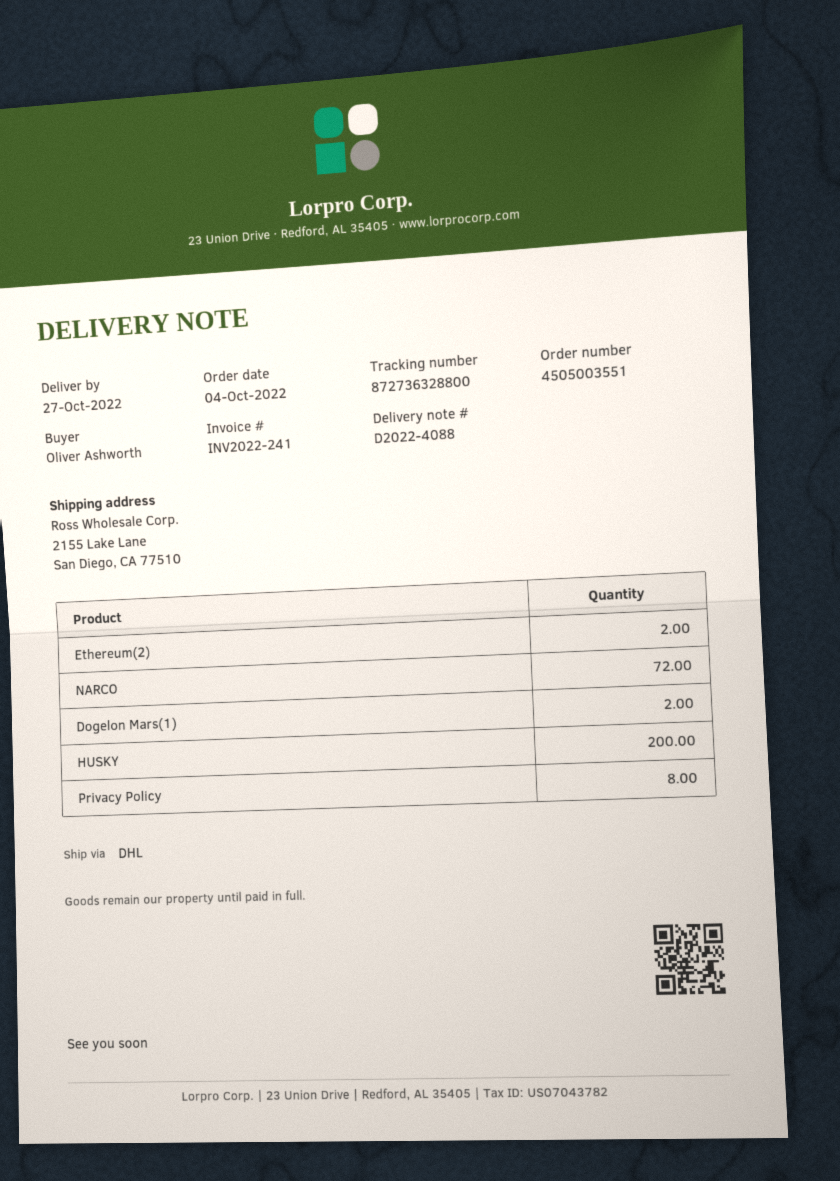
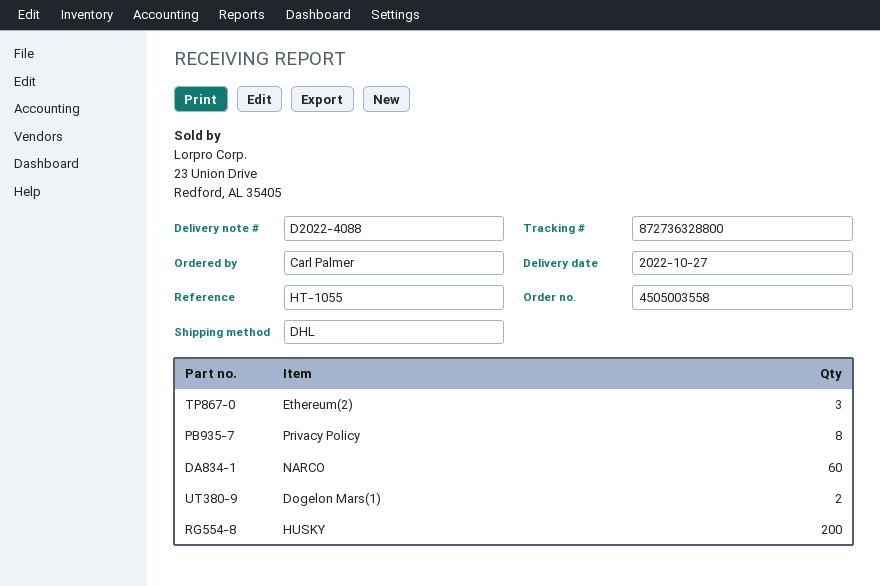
order number: 4505003551 -> 4505003558
ordered by: Oliver Ashworth -> Carl Palmer
Ethereum(2): 2 -> 3
NARCO: 72 -> 60

